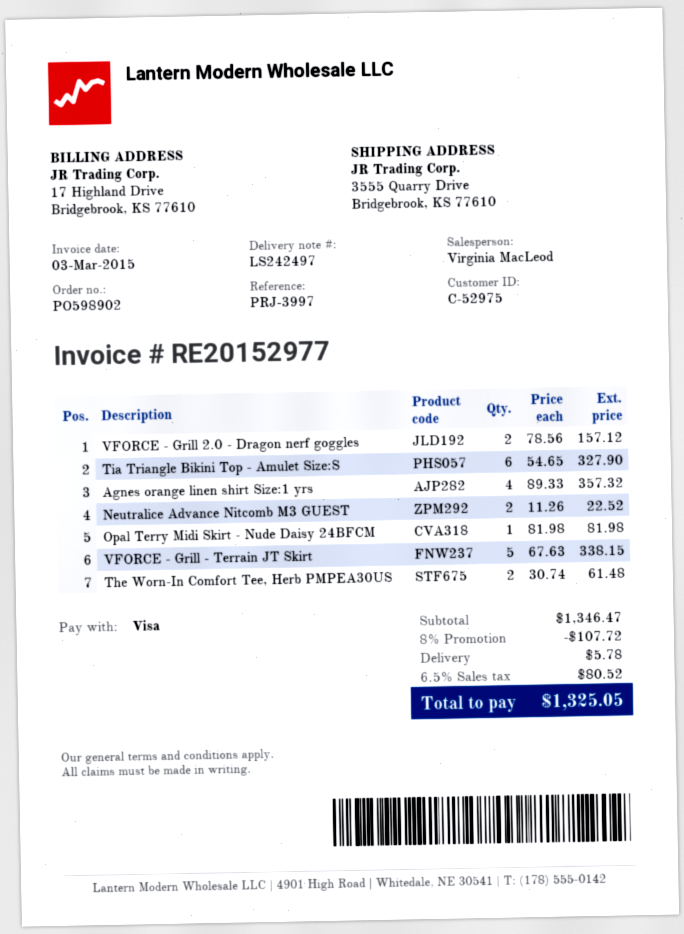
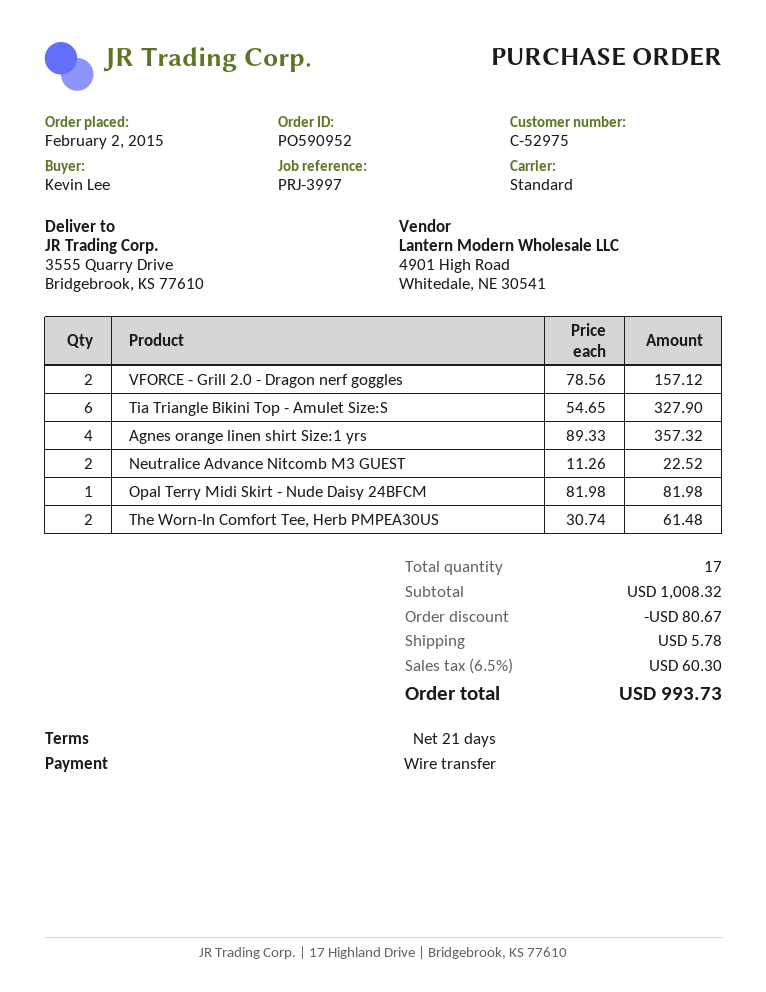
order number: PO598902 -> PO590952
payment method: Visa -> bank transfer
VFORCE - Grill - Terrain JT Skirt: 5 x 67.63 = 338.15 -> none
subtotal: 1346.47 -> 1008.32
discount: 107.72 -> 80.67
tax: 6.5% = 80.52 -> 6.5% = 60.30
total: 1325.05 -> 993.73

